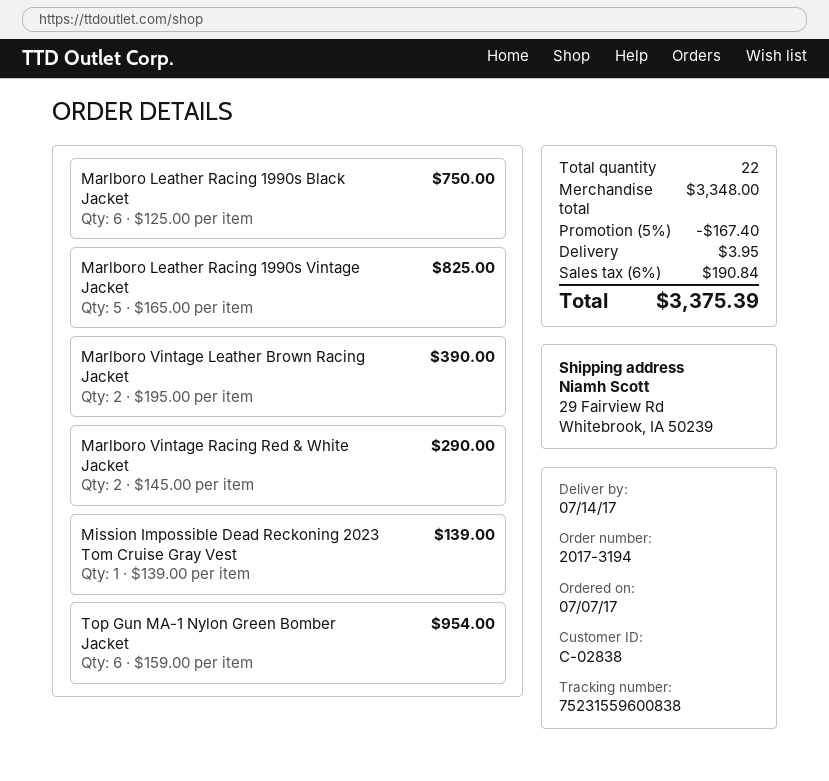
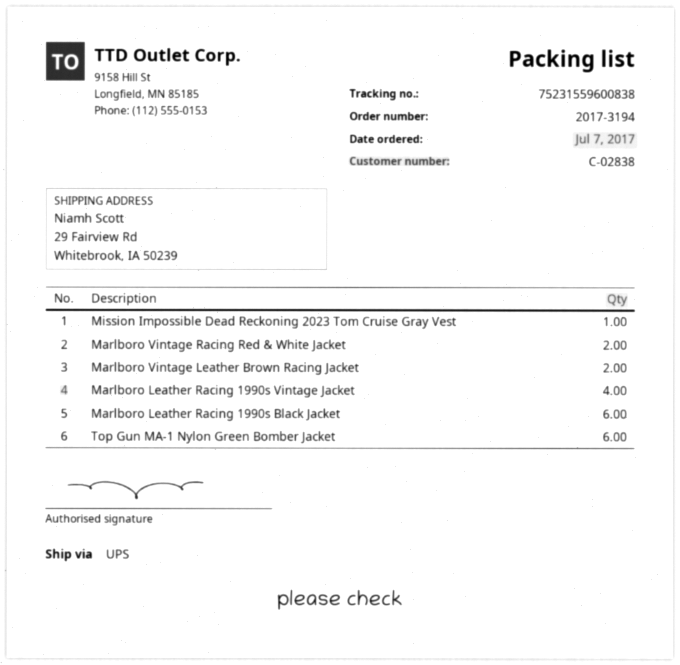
Marlboro Leather Racing 1990s Vintage Jacket: 5 -> 4

